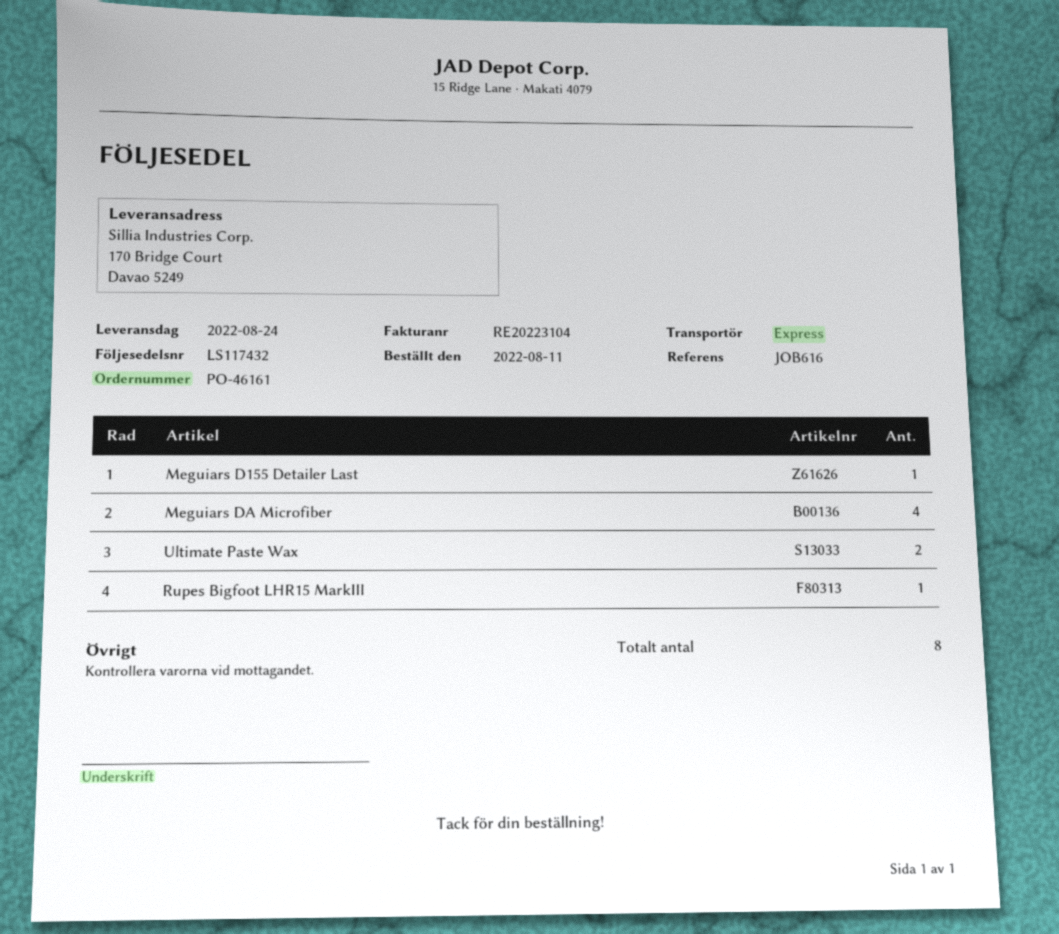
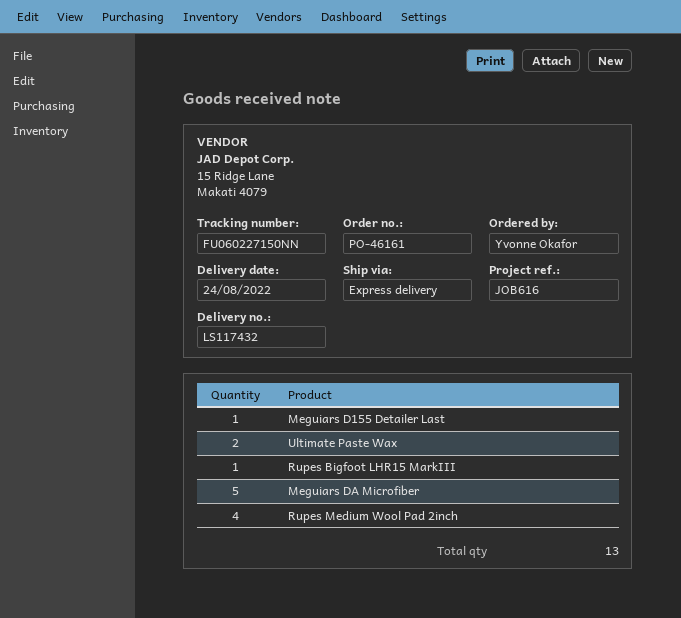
Meguiars DA Microfiber: 4 -> 5
Rupes Medium Wool Pad 2inch: none -> 4
total quantity: 8 -> 13

